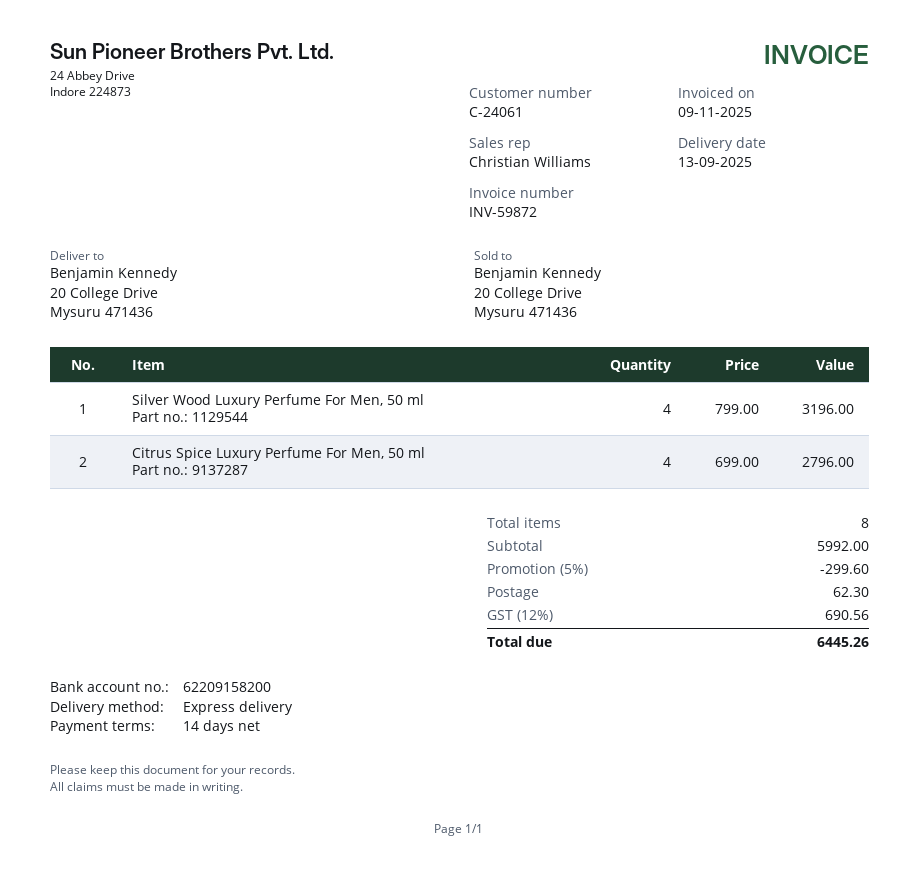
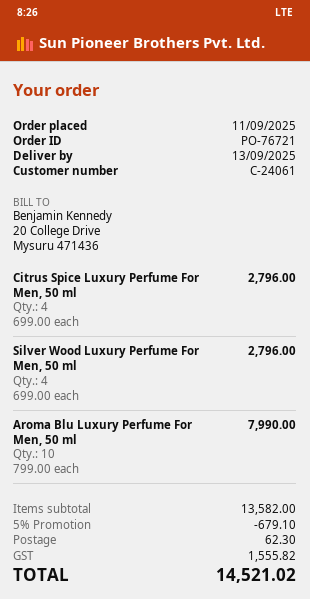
Silver Wood Luxury Perfume For Men, 50 ml: 4 x 799.00 = 3196.00 -> 4 x 699.00 = 2796.00
Aroma Blu Luxury Perfume For Men, 50 ml: none -> 10 x 799.00 = 7990.00
subtotal: 5992.00 -> 13582.00
discount: 5% = 299.60 -> 5% = 679.10
tax: 690.56 -> 1555.82
total: 6445.26 -> 14521.02

